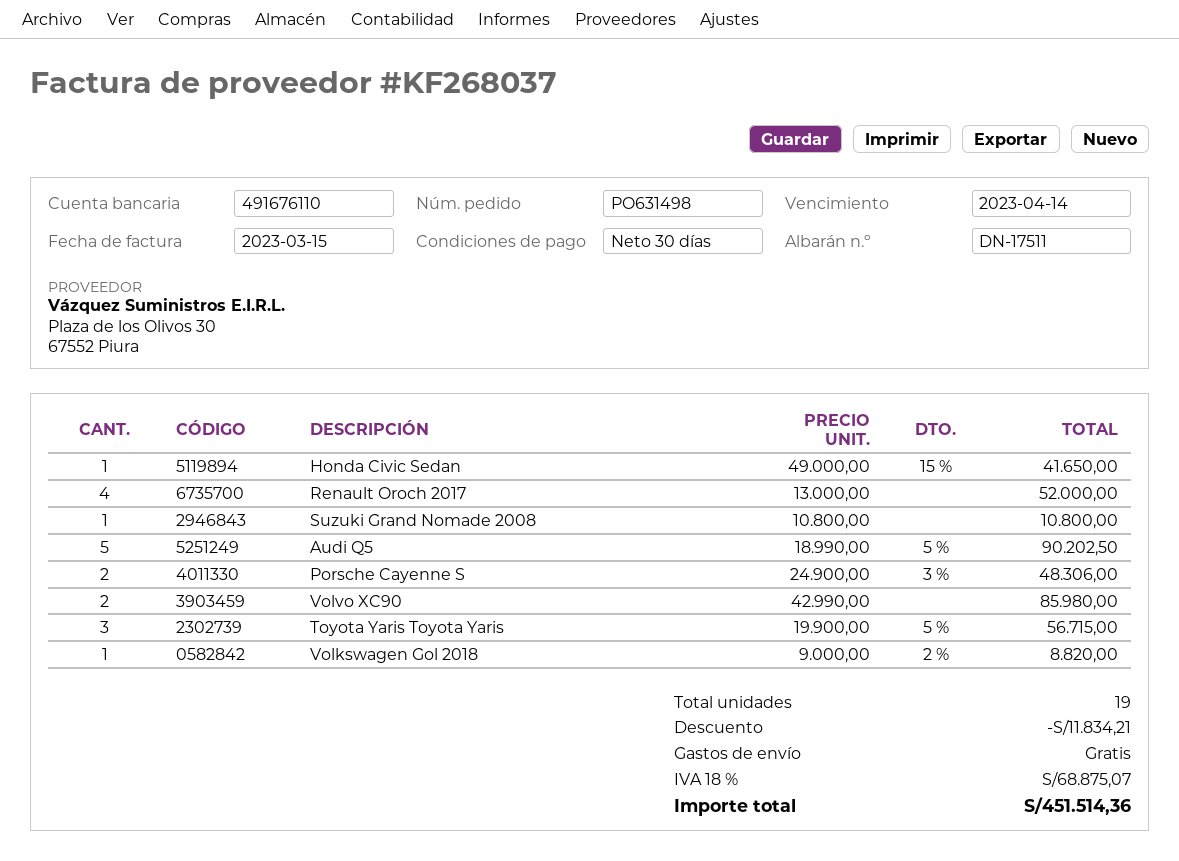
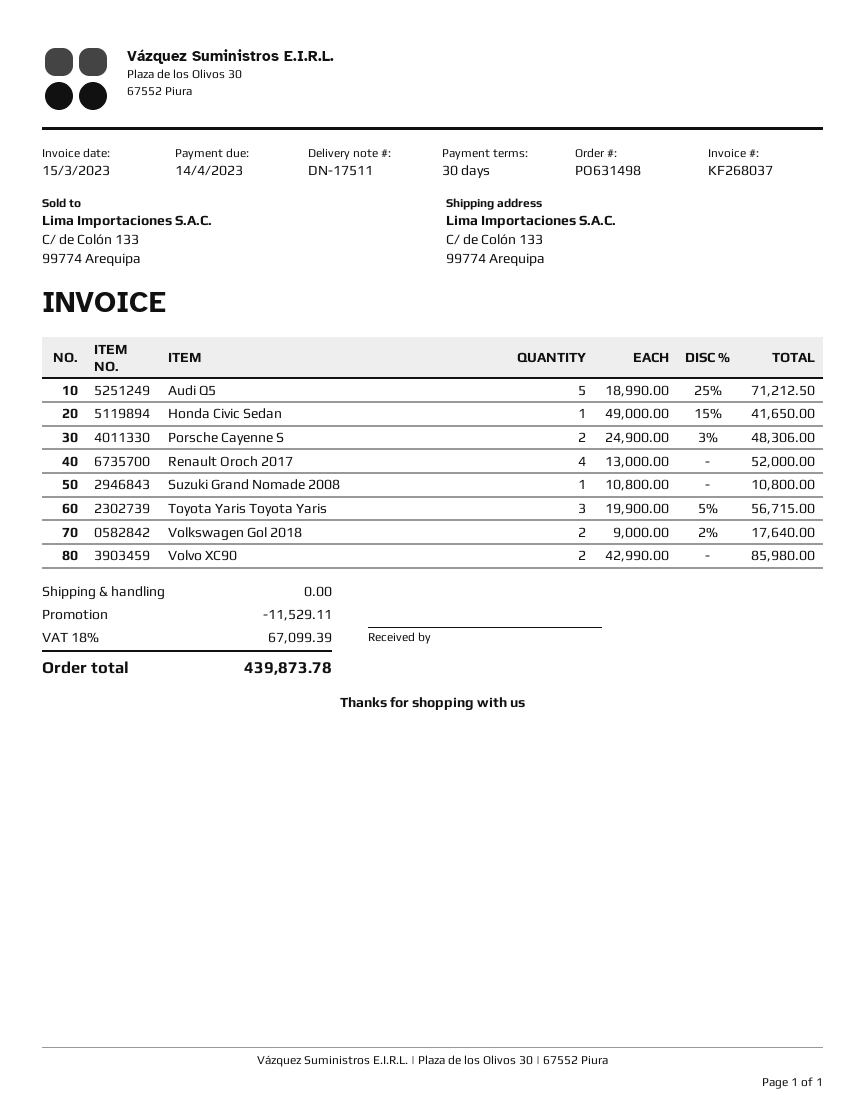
Audi Q5: 5 x 18990.00 - 5% = 90202.50 -> 5 x 18990.00 - 25% = 71212.50
Volkswagen Gol 2018: 1 x 9000.00 - 2% = 8820.00 -> 2 x 9000.00 - 2% = 17640.00
discount: 11834.21 -> 11529.11
tax: 18% = 68875.07 -> 18% = 67099.39
total: 451514.36 -> 439873.78

